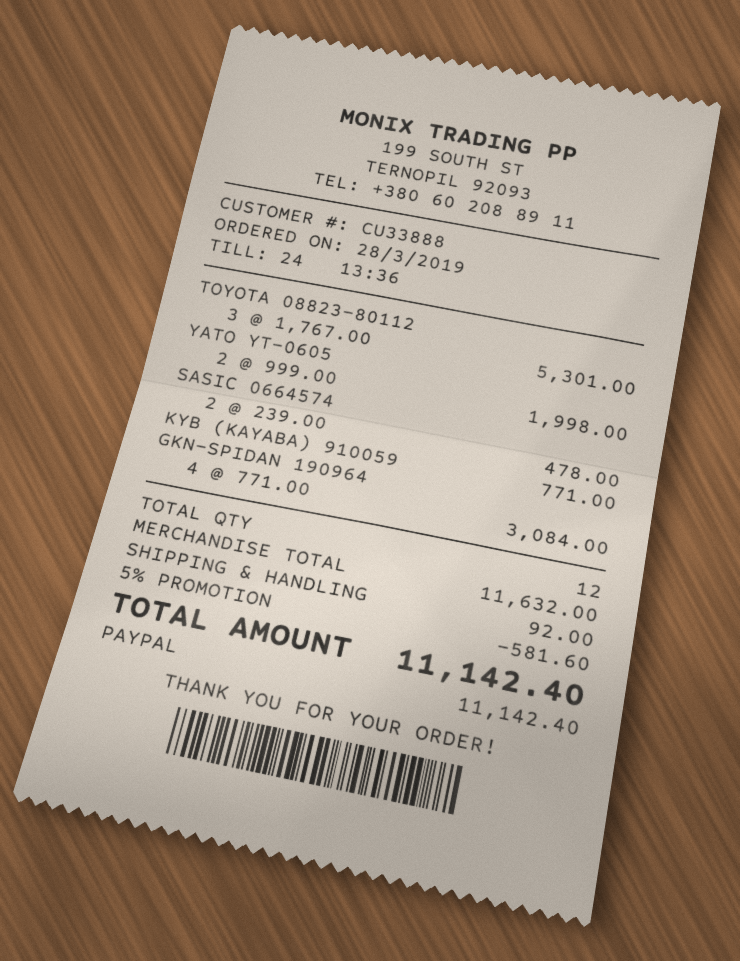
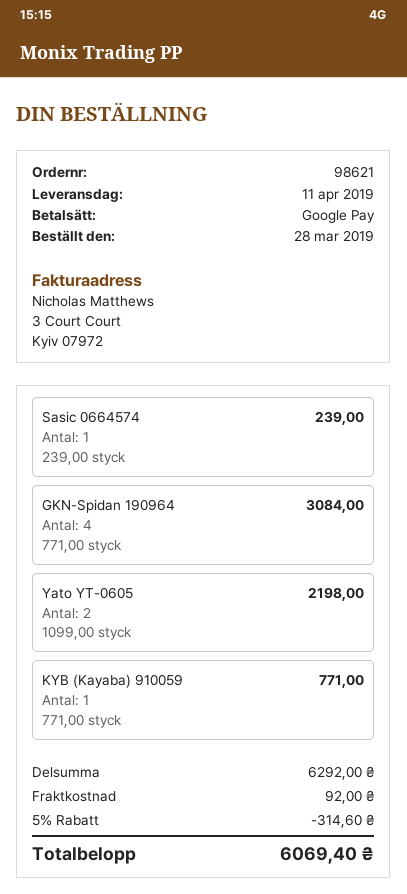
payment method: PayPal -> Google Pay
TOYOTA 08823-80112: 3 x 1767.00 = 5301.00 -> none
YATO YT-0605: 2 x 999.00 = 1998.00 -> 2 x 1099.00 = 2198.00
SASIC 0664574: 2 x 239.00 = 478.00 -> 1 x 239.00 = 239.00
subtotal: 11632.00 -> 6292.00
discount: 5% = 581.60 -> 5% = 314.60
total: 11142.40 -> 6069.40

